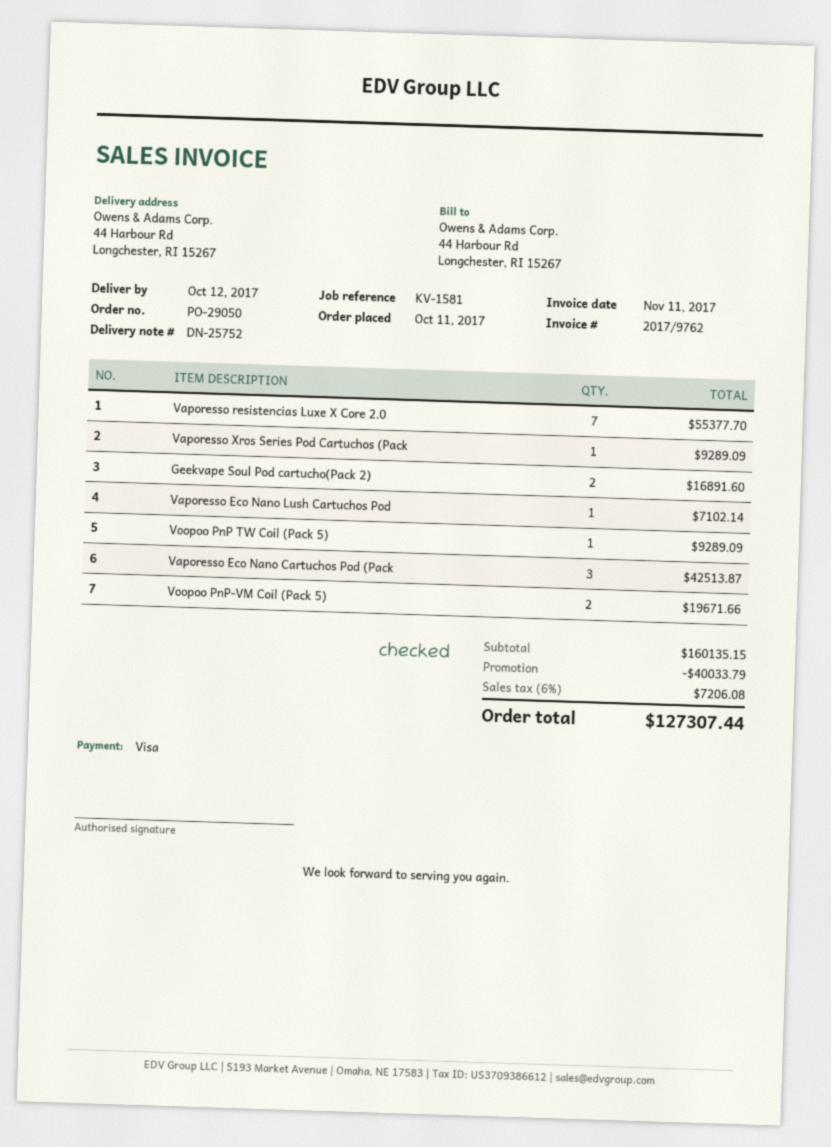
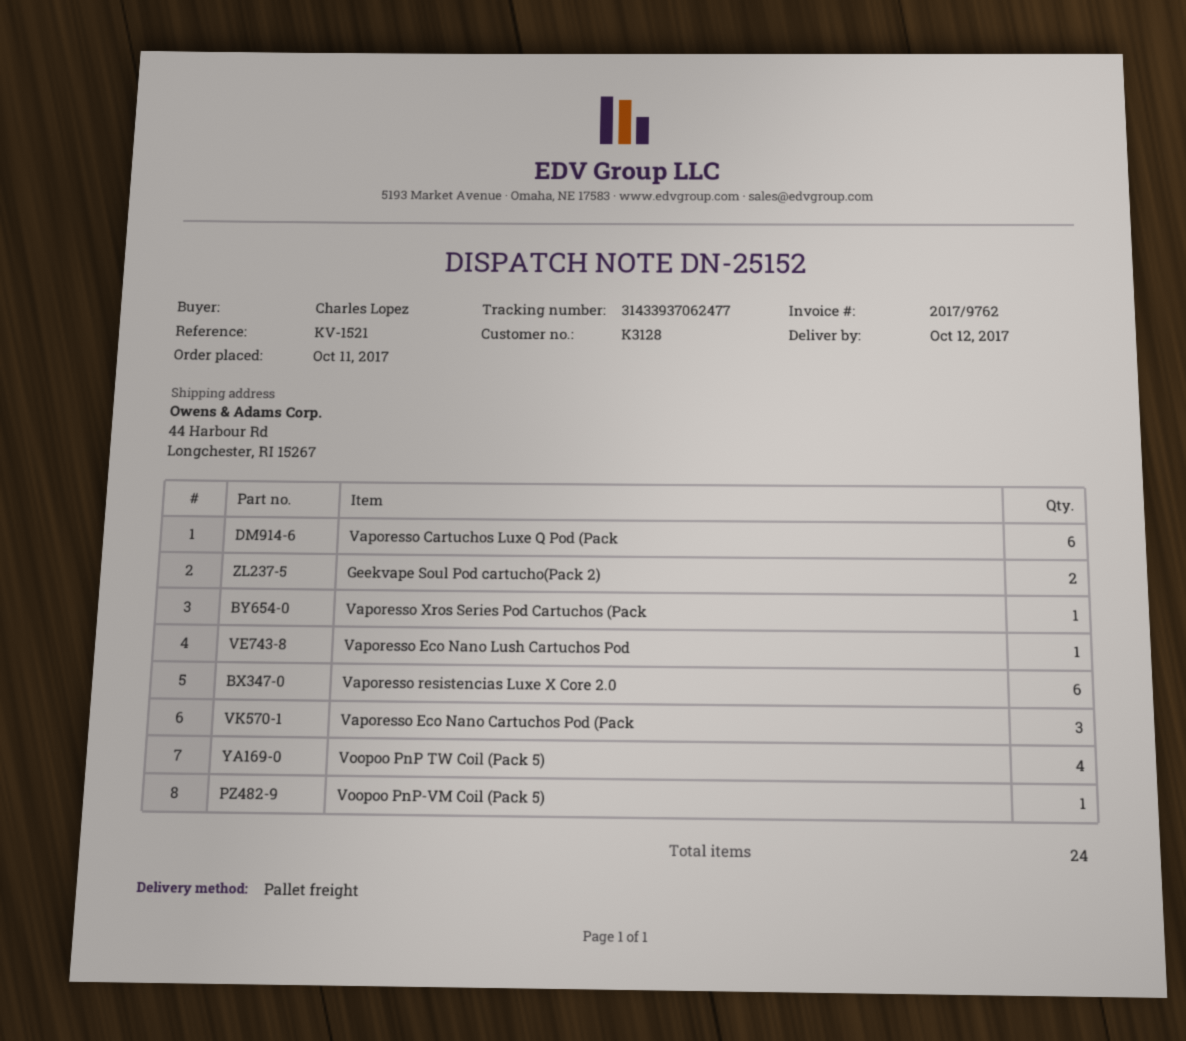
delivery note number: DN-25752 -> DN-25152
reference: KV-1581 -> KV-1521
Vaporesso resistencias Luxe X Core 2.0: 7 -> 6
Voopoo PnP TW Coil (Pack 5): 1 -> 4
Voopoo PnP-VM Coil (Pack 5): 2 -> 1
Vaporesso Cartuchos Luxe Q Pod (Pack: none -> 6

